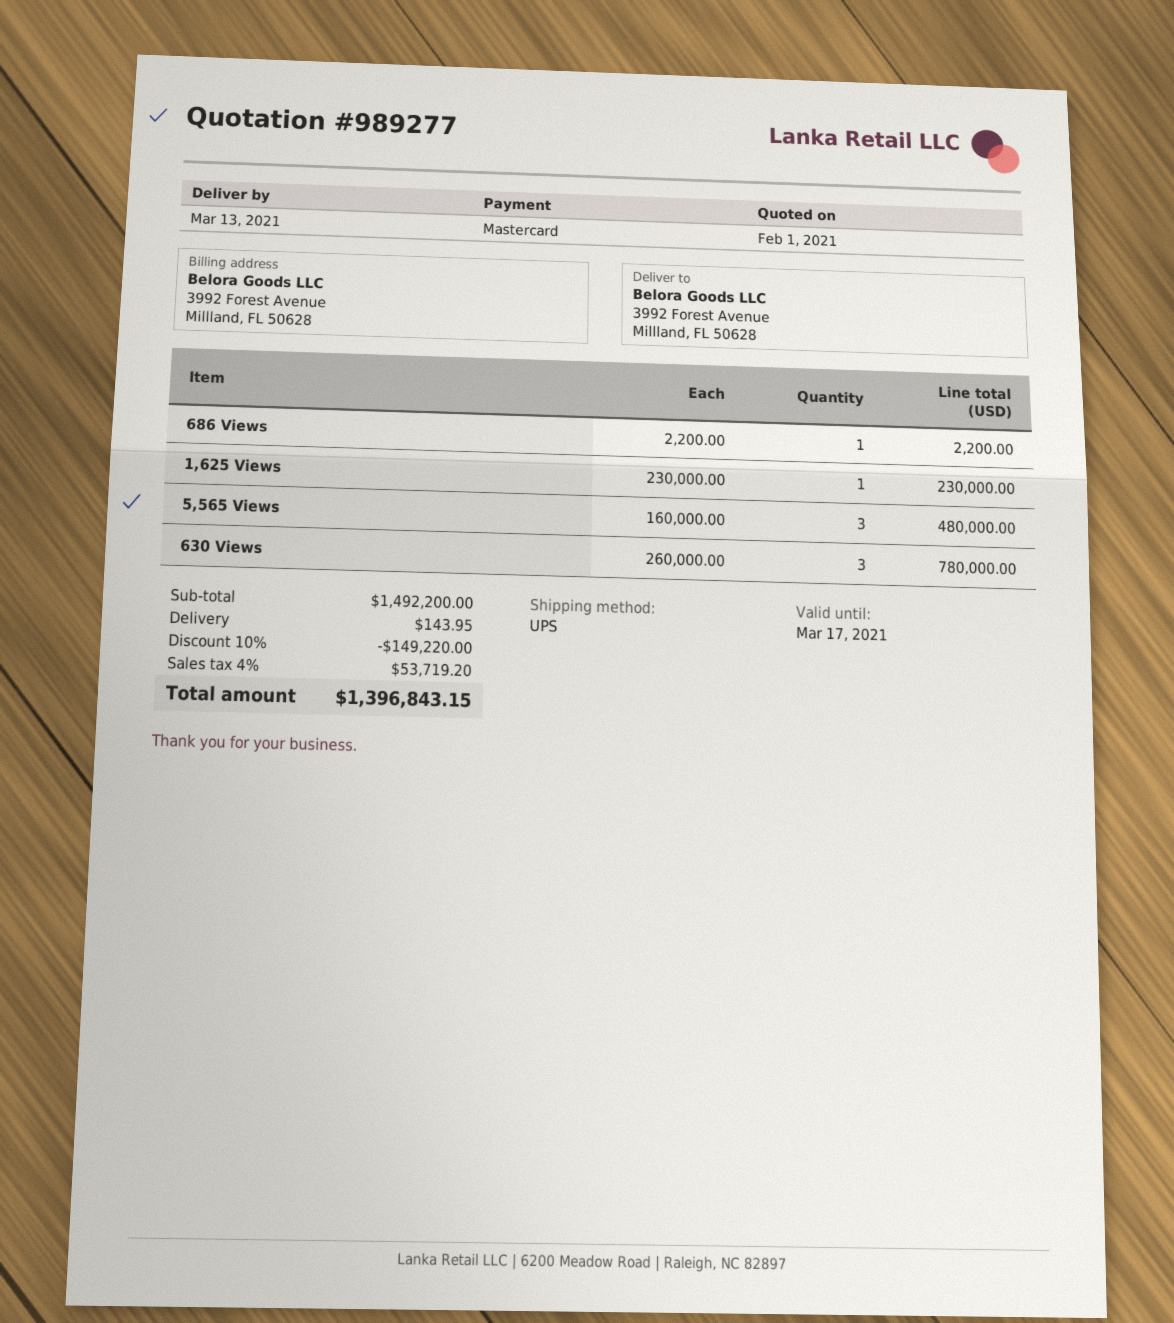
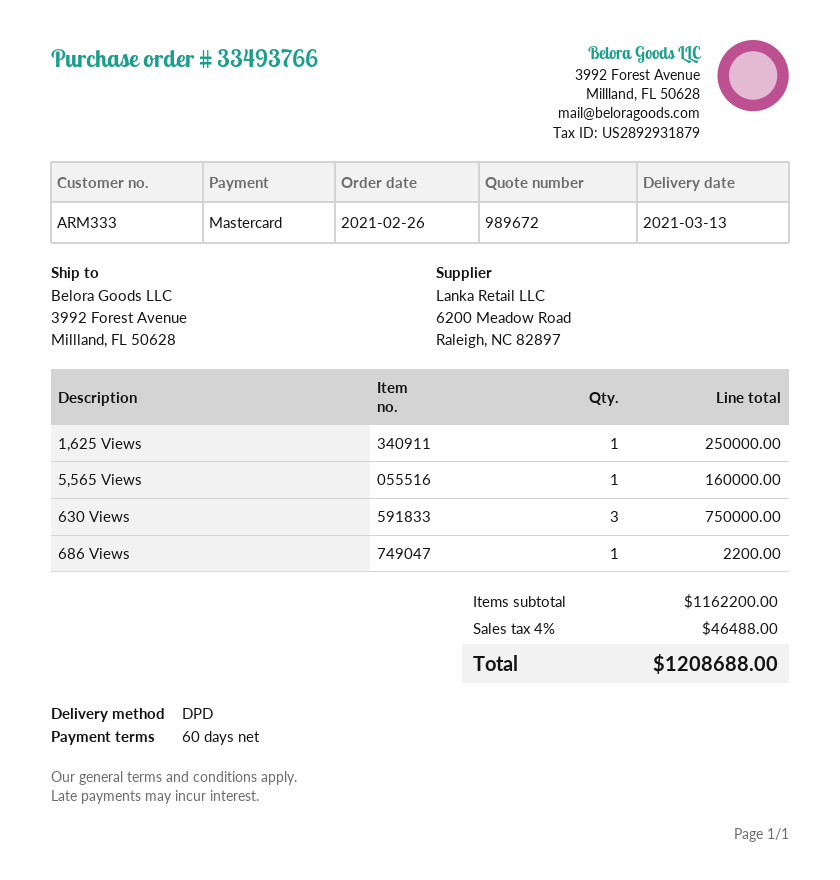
quote number: 989277 -> 989672
shipping method: UPS -> DPD
1,625 Views: 1 for 230000.00 -> 1 for 250000.00
5,565 Views: 3 for 480000.00 -> 1 for 160000.00
630 Views: 3 for 780000.00 -> 3 for 750000.00
subtotal: 1492200.00 -> 1162200.00
discount: 10% = 149220.00 -> none
shipping: 143.95 -> none
tax: 4% = 53719.20 -> 4% = 46488.00
total: 1396843.15 -> 1208688.00

